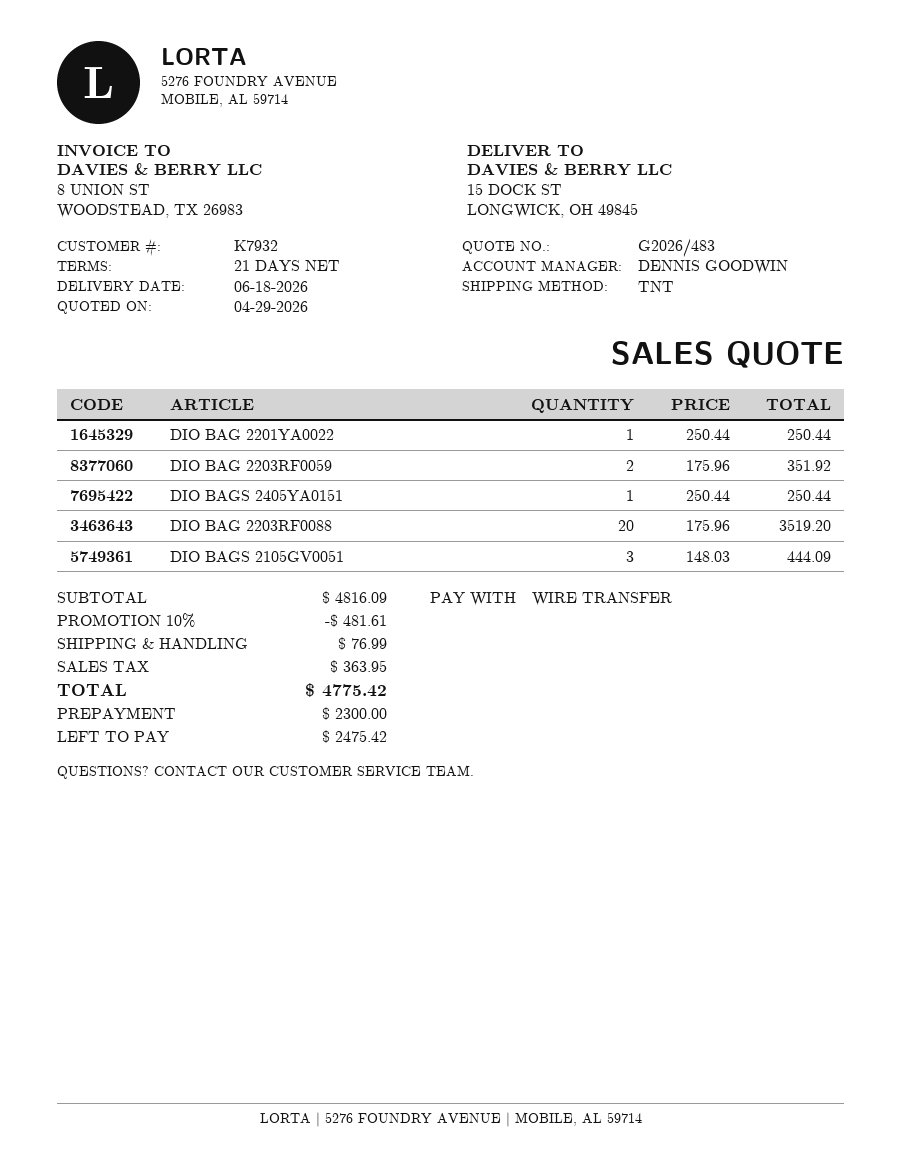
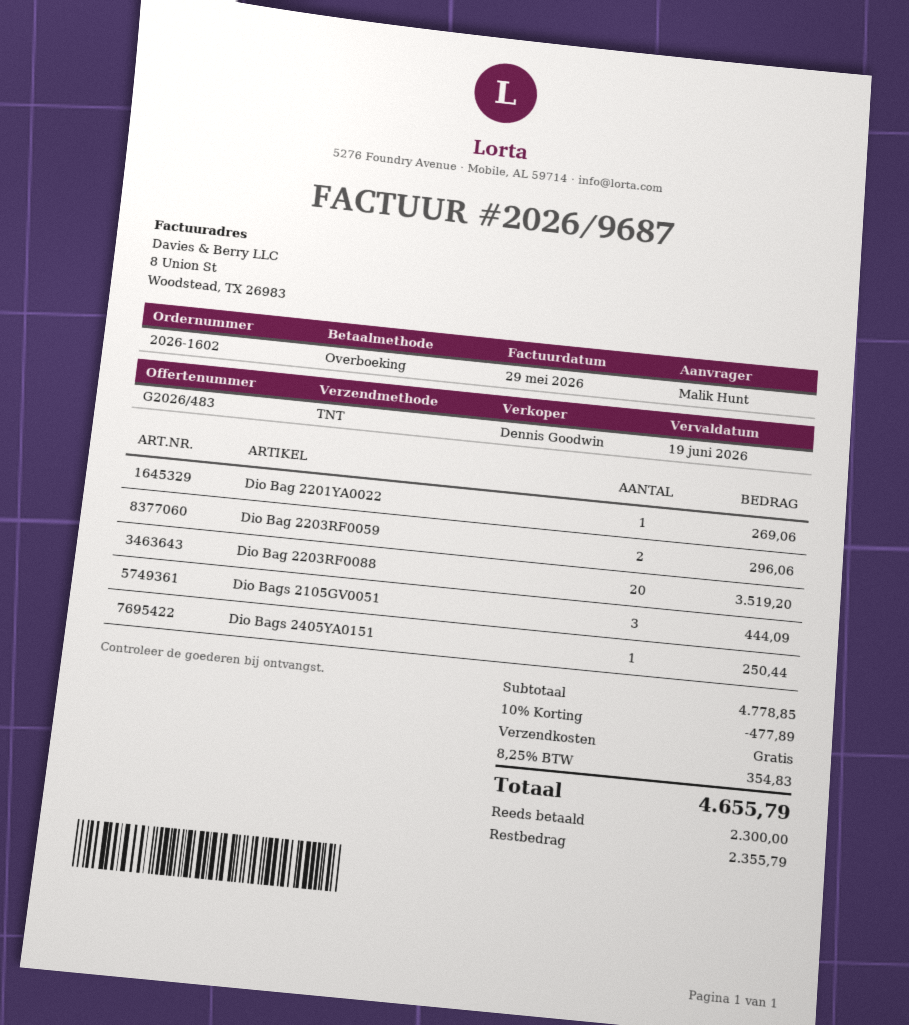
DIO BAG 2201YA0022: 1 for 250.44 -> 1 for 269.06
DIO BAG 2203RF0059: 2 for 351.92 -> 2 for 296.06
subtotal: 4816.09 -> 4778.85
discount: 10% = 481.61 -> 10% = 477.89
shipping: 76.99 -> 0.00
tax: 363.95 -> 354.83
total: 4775.42 -> 4655.79
balance: 2475.42 -> 2355.79

